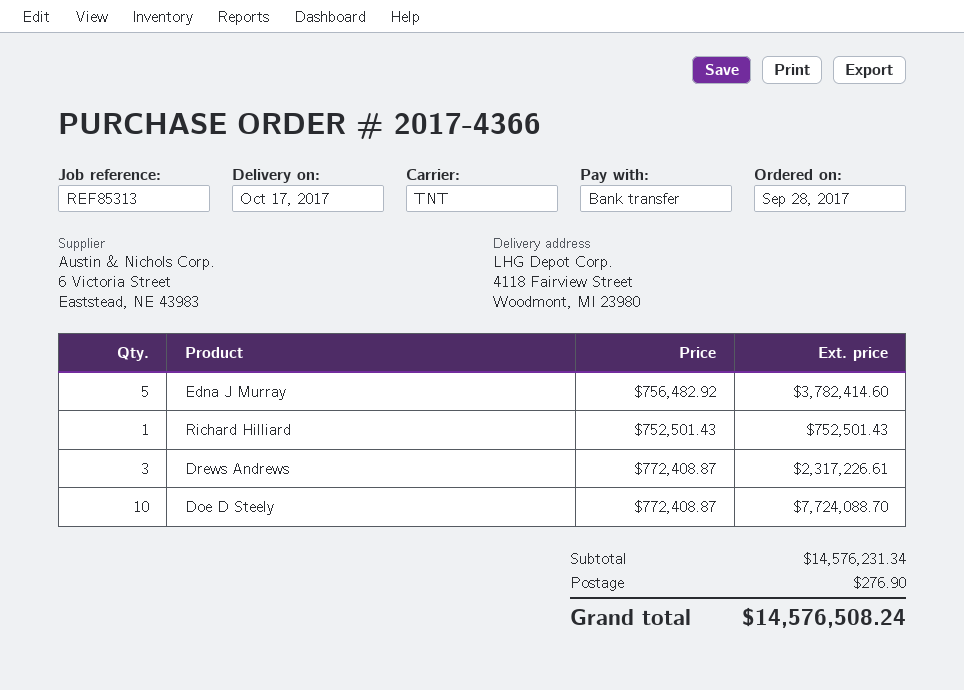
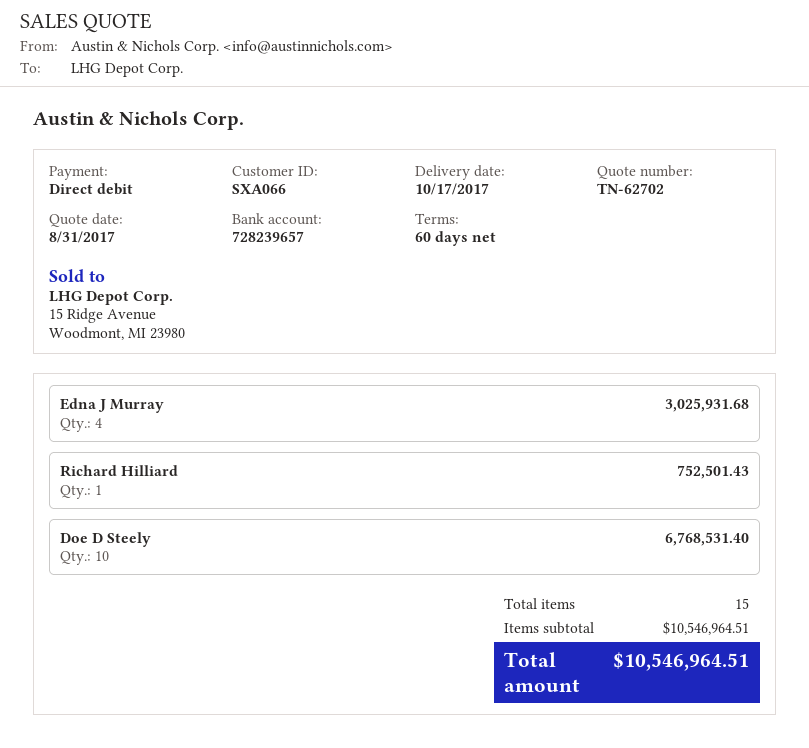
payment method: bank transfer -> direct debit
Edna J Murray: 5 for 3782414.60 -> 4 for 3025931.68
Drews Andrews: 3 for 2317226.61 -> none
Doe D Steely: 10 for 7724088.70 -> 10 for 6768531.40
subtotal: 14576231.34 -> 10546964.51
shipping: 276.90 -> none
total: 14576508.24 -> 10546964.51

